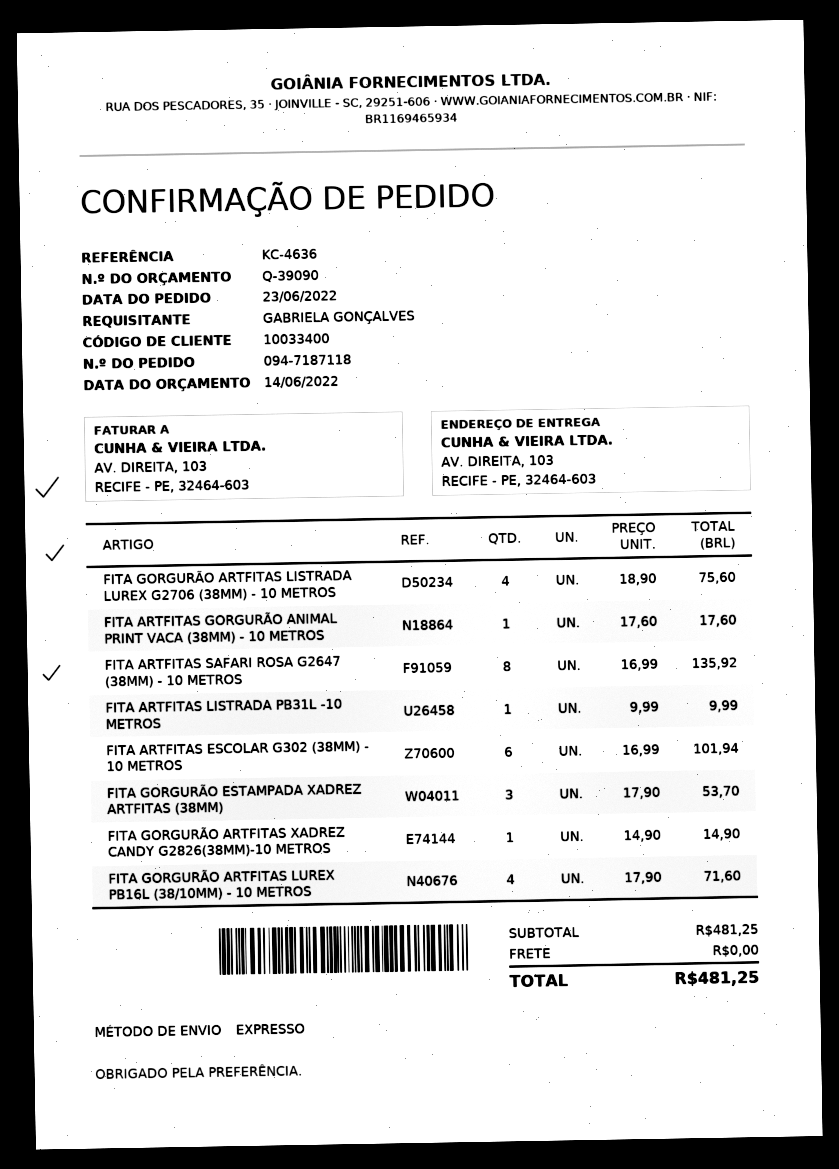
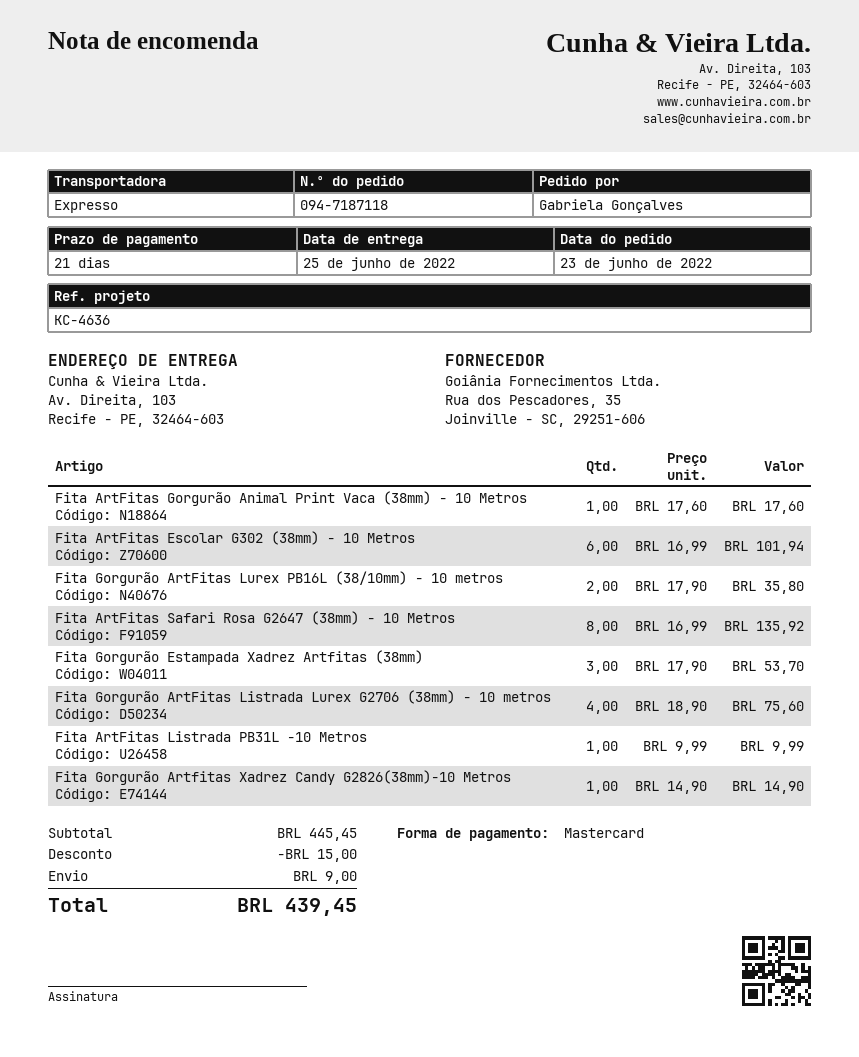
FITA GORGURÃO ARTFITAS LUREX PB16L (38/10MM) - 10 METROS: 4 x 17.90 = 71.60 -> 2 x 17.90 = 35.80
subtotal: 481.25 -> 445.45
discount: none -> 15.00
shipping: 0.00 -> 9.00
total: 481.25 -> 439.45

